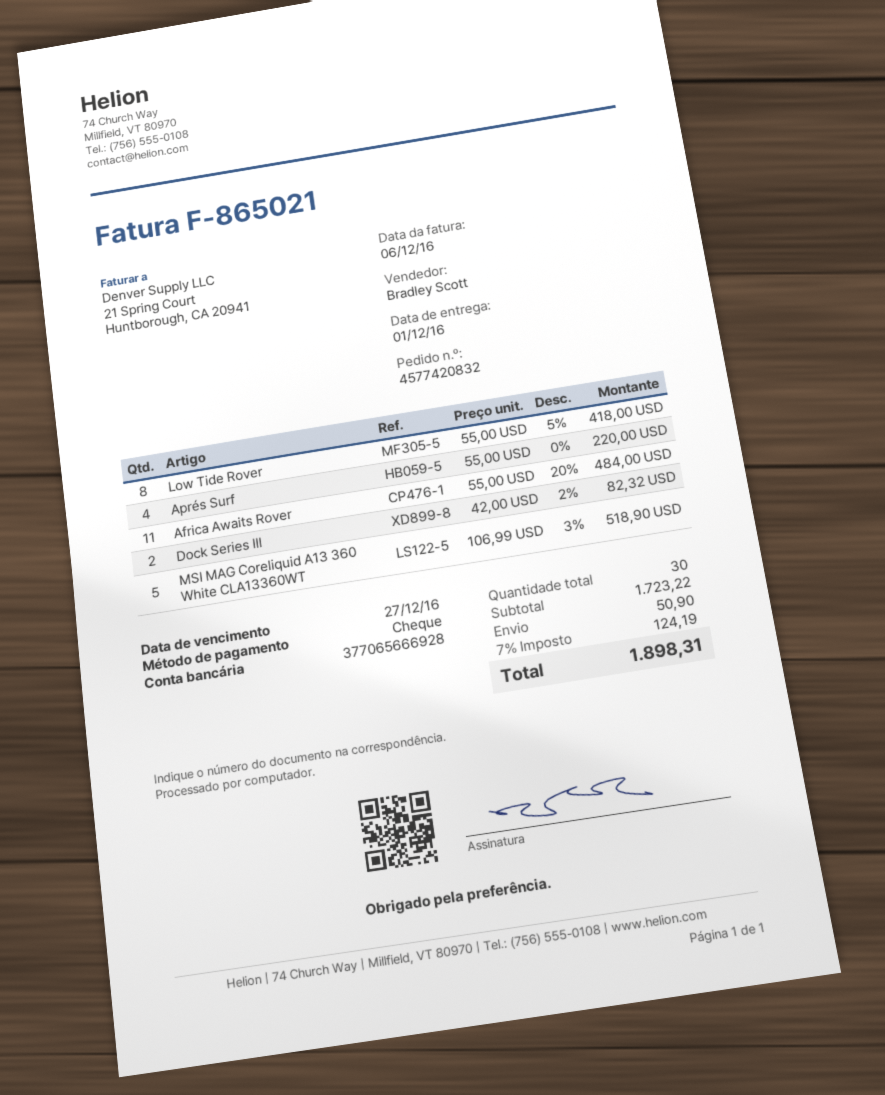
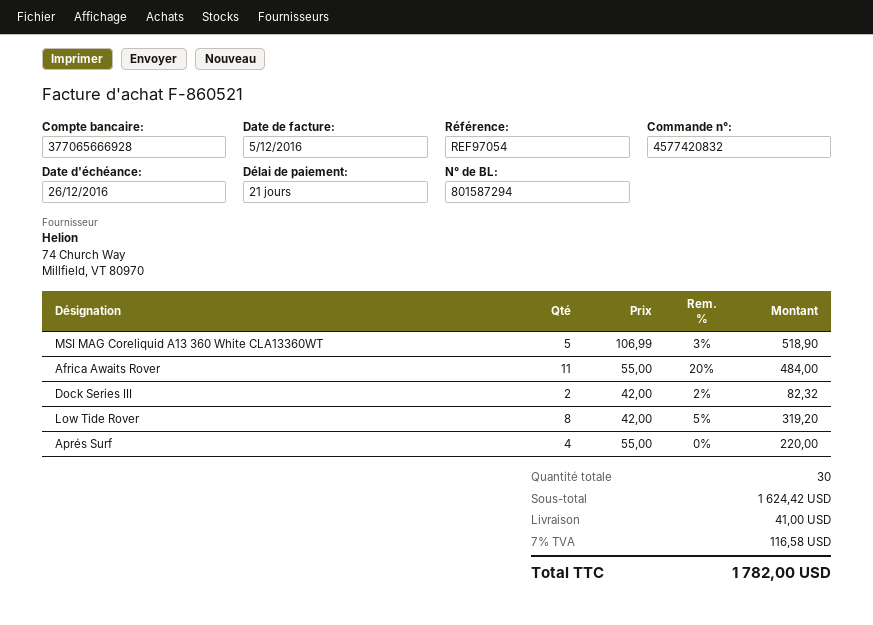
invoice number: F-865021 -> F-860521
invoice date: 2016-12-06 -> 2016-12-05
due date: 2016-12-27 -> 2016-12-26
Low Tide Rover: 8 x 55.00 - 5% = 418.00 -> 8 x 42.00 - 5% = 319.20
subtotal: 1723.22 -> 1624.42
shipping: 50.90 -> 41.00
tax: 7% = 124.19 -> 7% = 116.58
total: 1898.31 -> 1782.00

